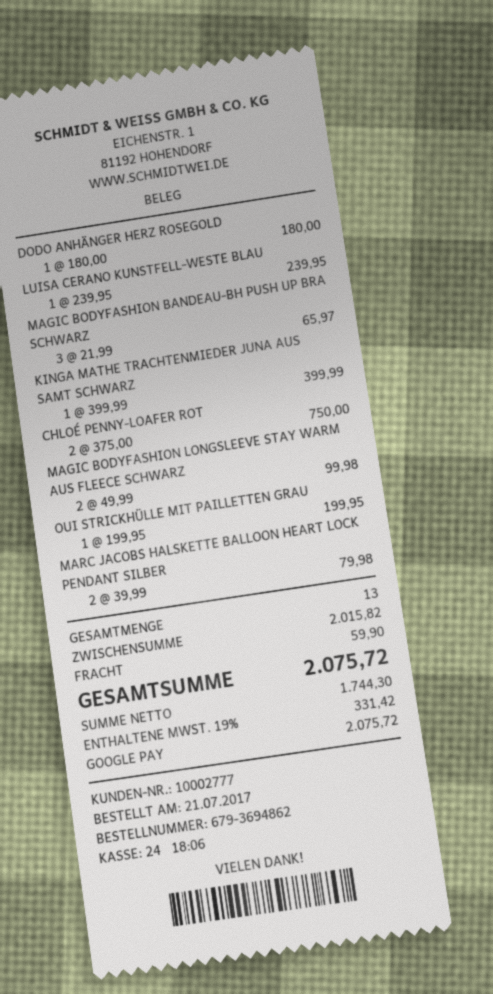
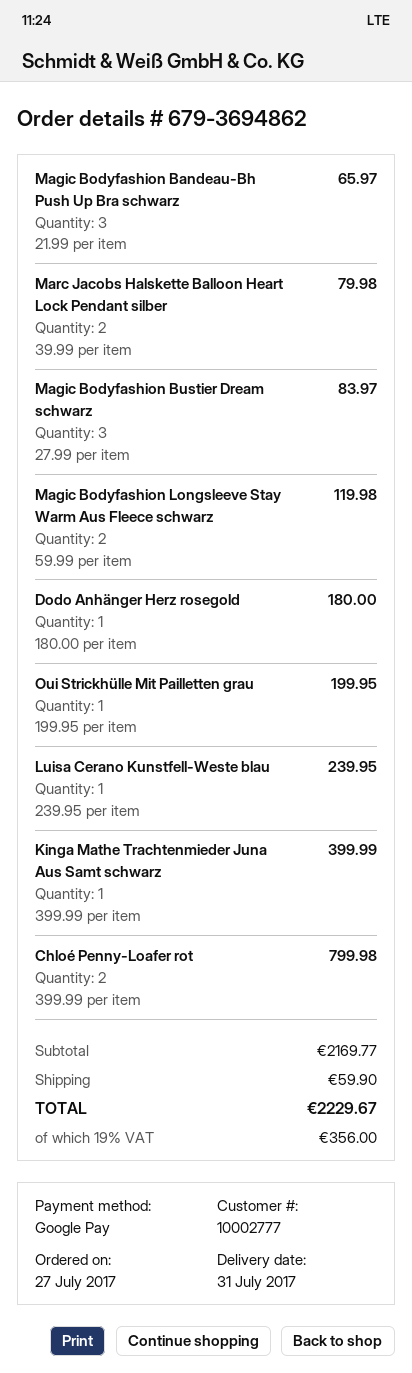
order date: 2017-07-21 -> 2017-07-27
CHLOÉ PENNY-LOAFER ROT: 2 x 375.00 = 750.00 -> 2 x 399.99 = 799.98
MAGIC BODYFASHION LONGSLEEVE STAY WARM AUS FLEECE SCHWARZ: 2 x 49.99 = 99.98 -> 2 x 59.99 = 119.98
Magic Bodyfashion Bustier Dream schwarz: none -> 3 x 27.99 = 83.97
subtotal: 2015.82 -> 2169.77
tax: 19% = 331.42 -> 19% = 356.00
total: 2075.72 -> 2229.67

